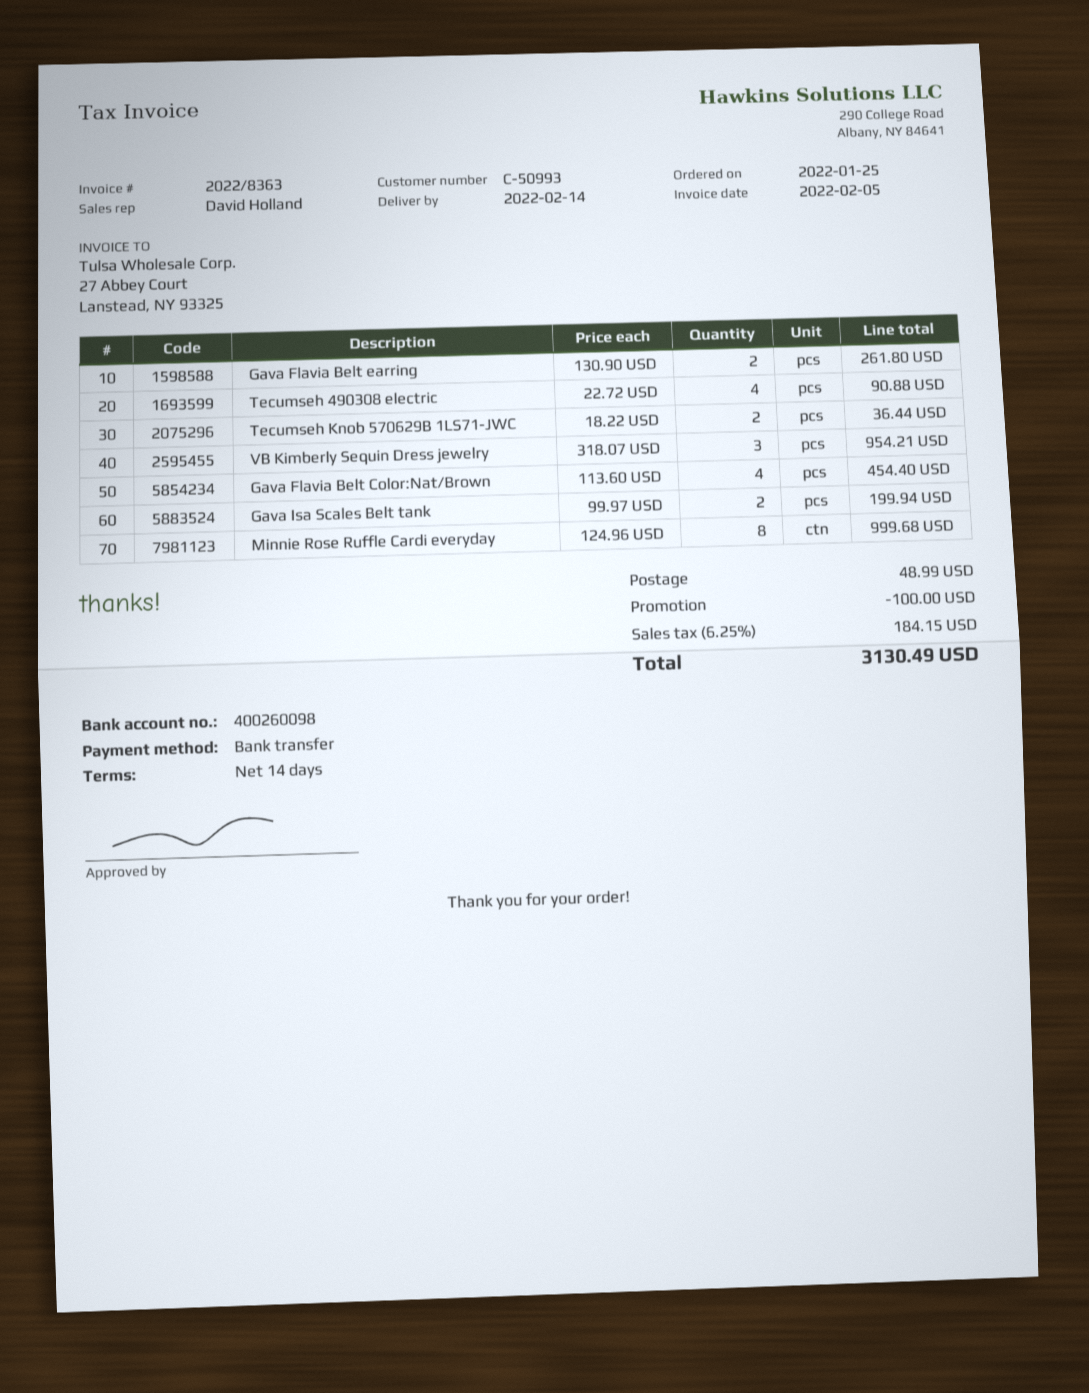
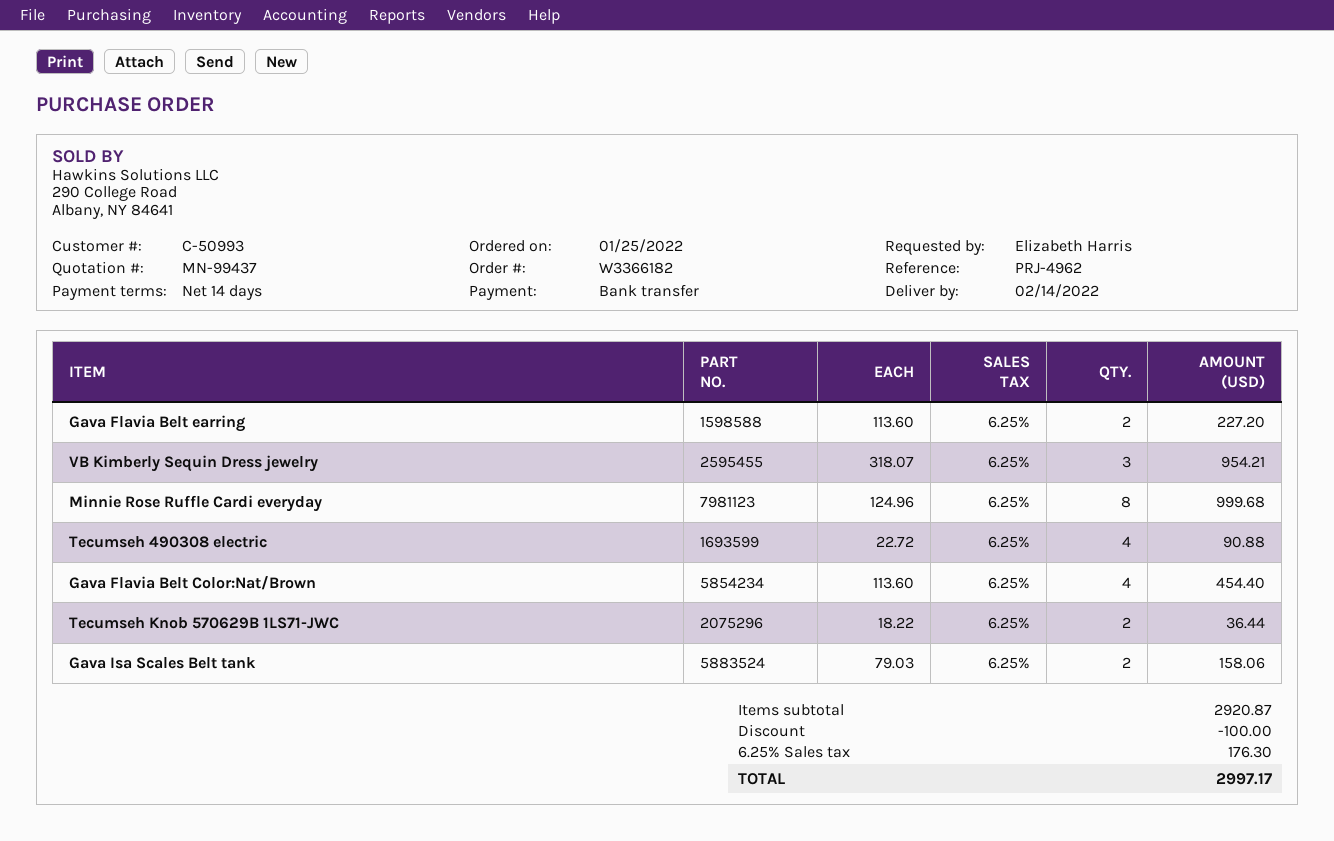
Gava Flavia Belt earring: 2 x 130.90 = 261.80 -> 2 x 113.60 = 227.20
Gava Isa Scales Belt tank: 2 x 99.97 = 199.94 -> 2 x 79.03 = 158.06
shipping: 48.99 -> none
tax: 6.25% = 184.15 -> 6.25% = 176.30
total: 3130.49 -> 2997.17

